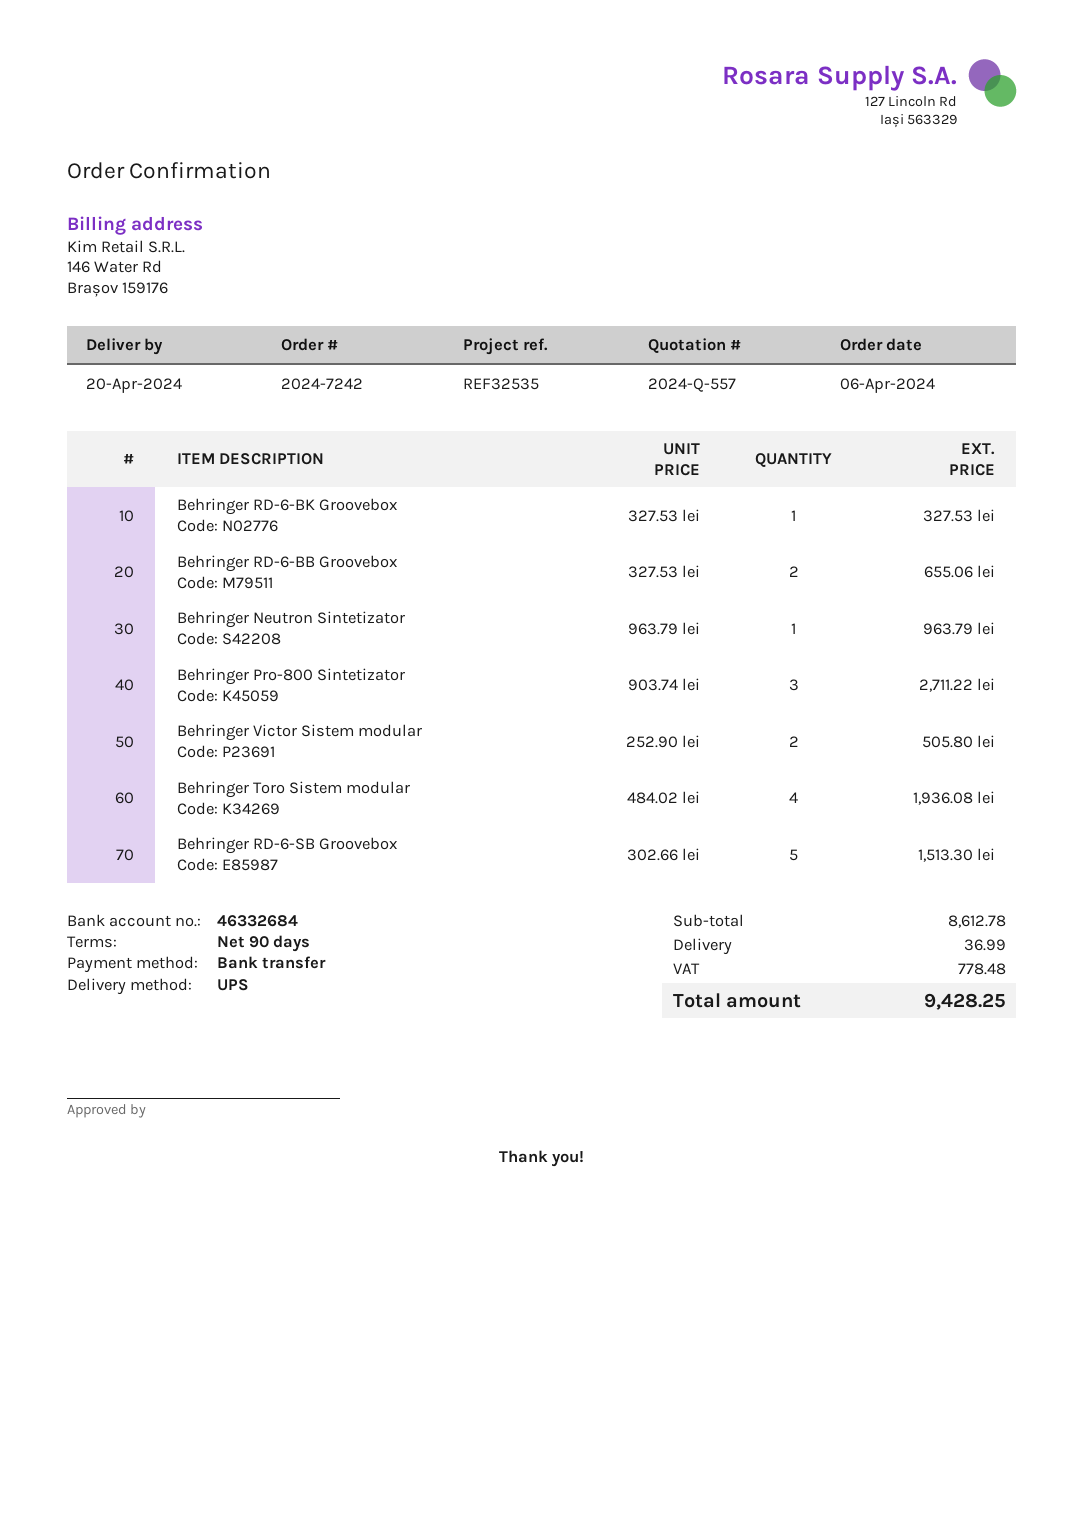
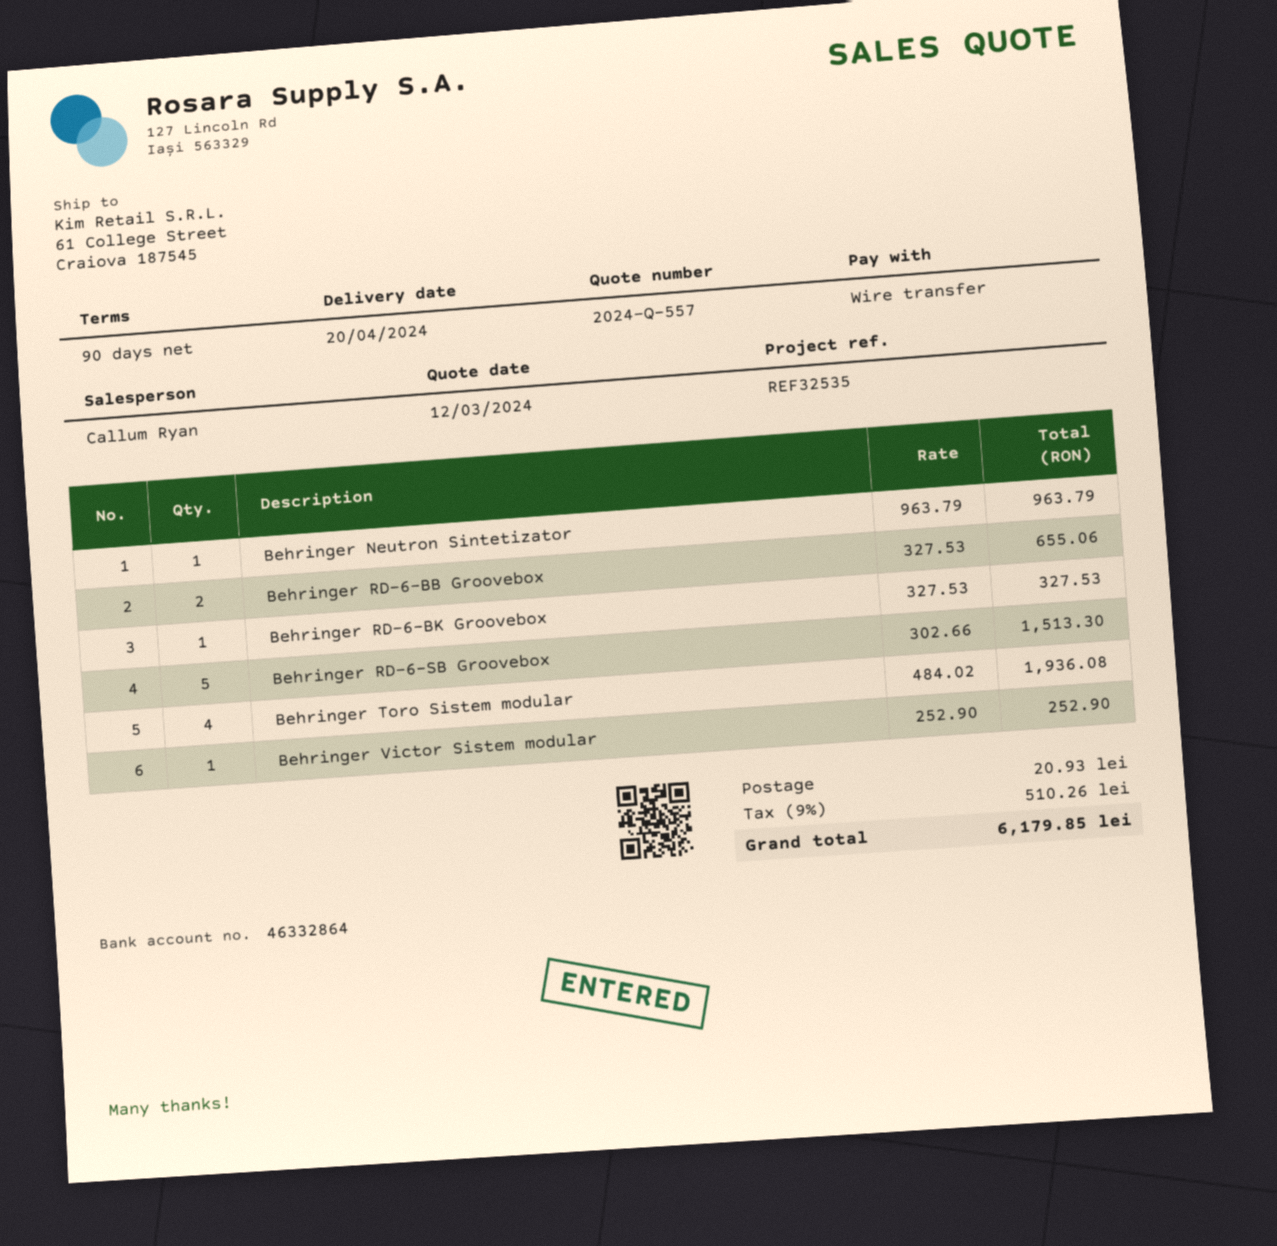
bank account: 46332684 -> 46332864
Behringer Pro-800 Sintetizator: 3 x 903.74 = 2711.22 -> none
Behringer Victor Sistem modular: 2 x 252.90 = 505.80 -> 1 x 252.90 = 252.90
shipping: 36.99 -> 20.93
tax: 778.48 -> 510.26
total: 9428.25 -> 6179.85

